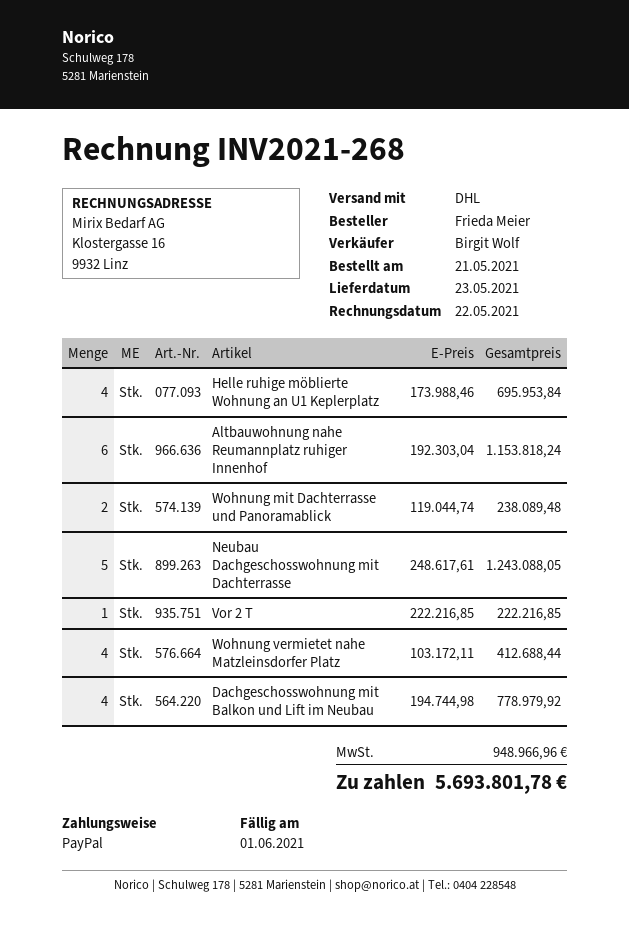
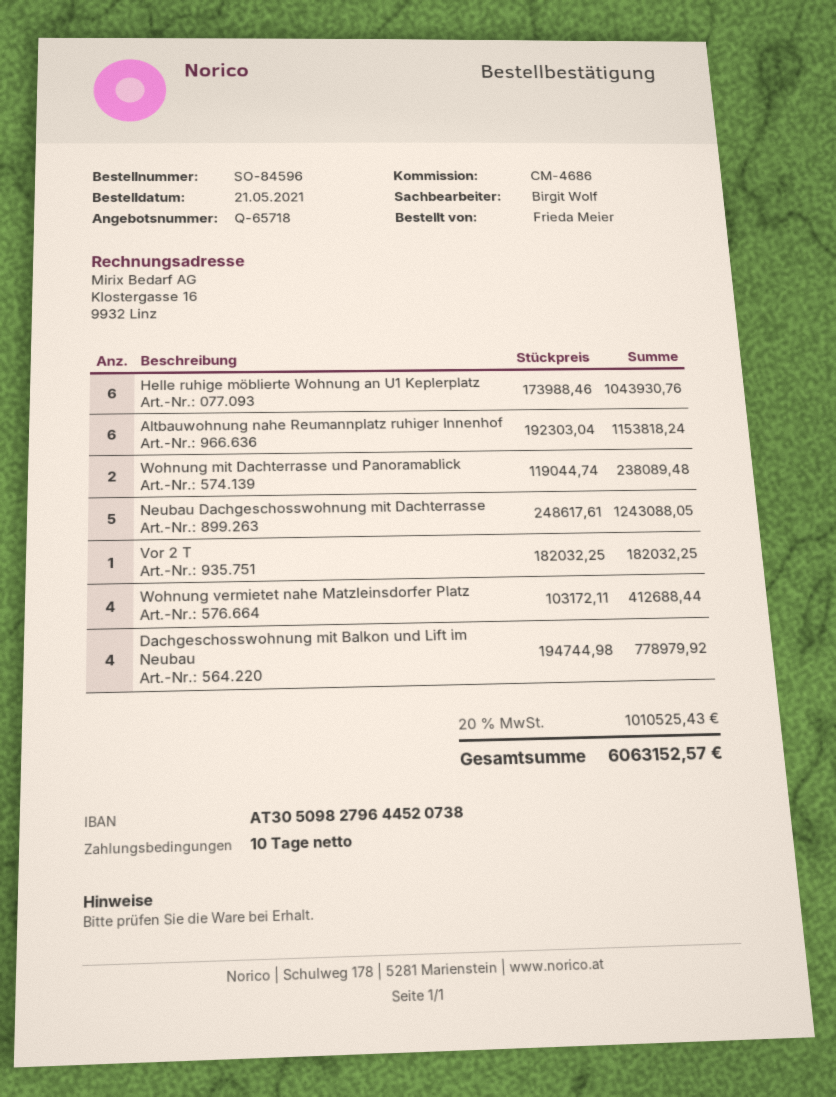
Helle ruhige möblierte Wohnung an U1 Keplerplatz: 4 x 173988.46 = 695953.84 -> 6 x 173988.46 = 1043930.76
Vor 2 T: 1 x 222216.85 = 222216.85 -> 1 x 182032.25 = 182032.25
tax: 948966.96 -> 1010525.43
total: 5693801.78 -> 6063152.57

